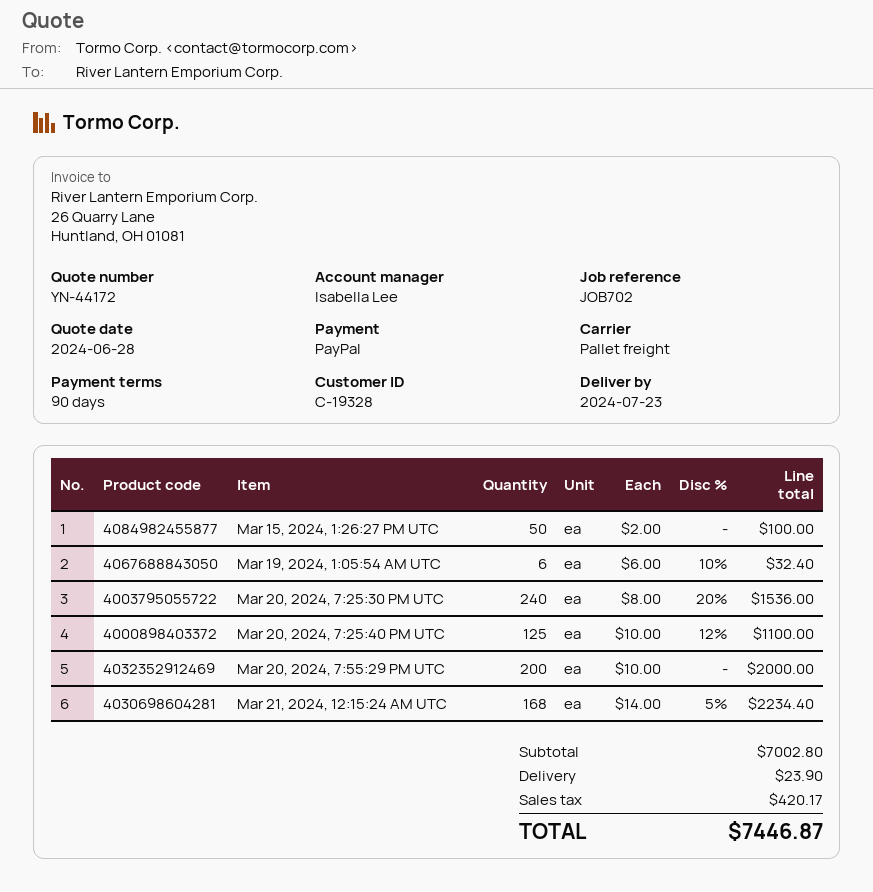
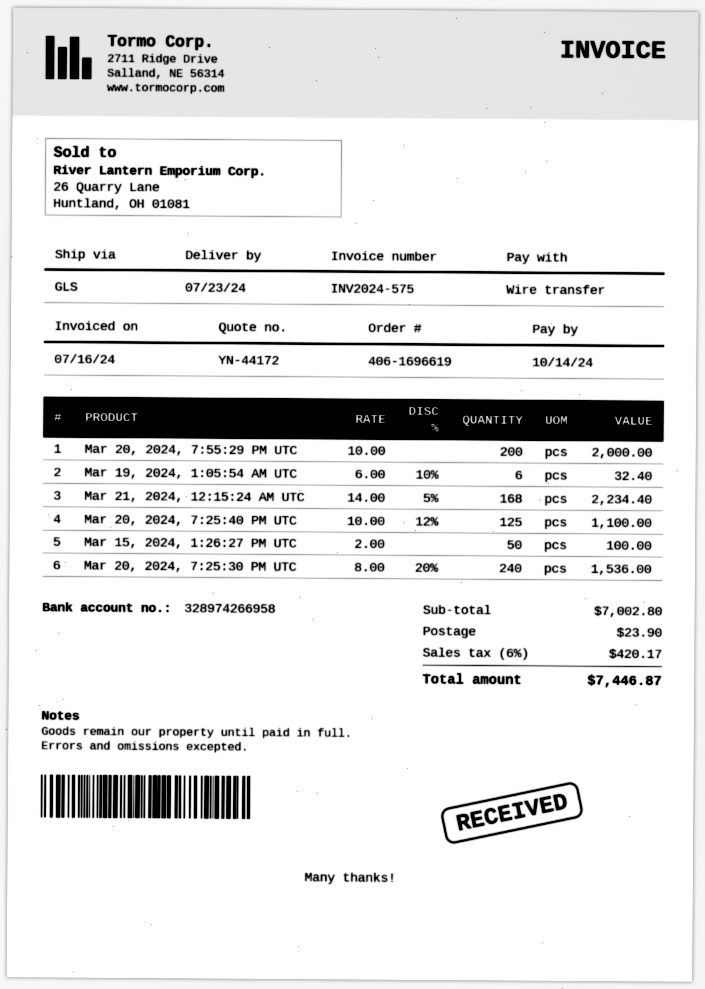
payment method: PayPal -> bank transfer
shipping method: pallet freight -> GLS

